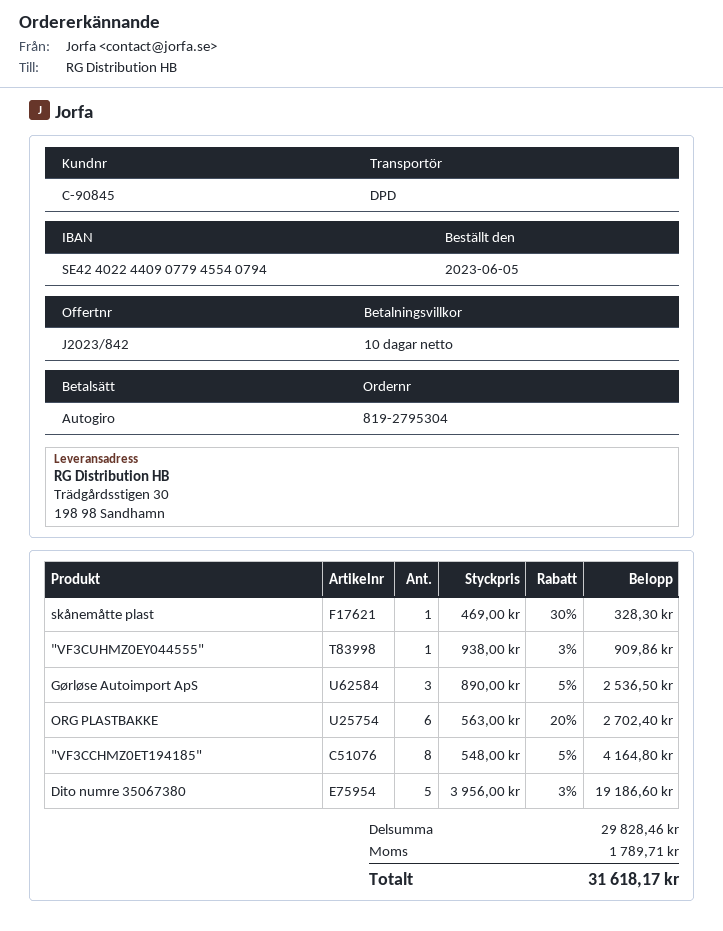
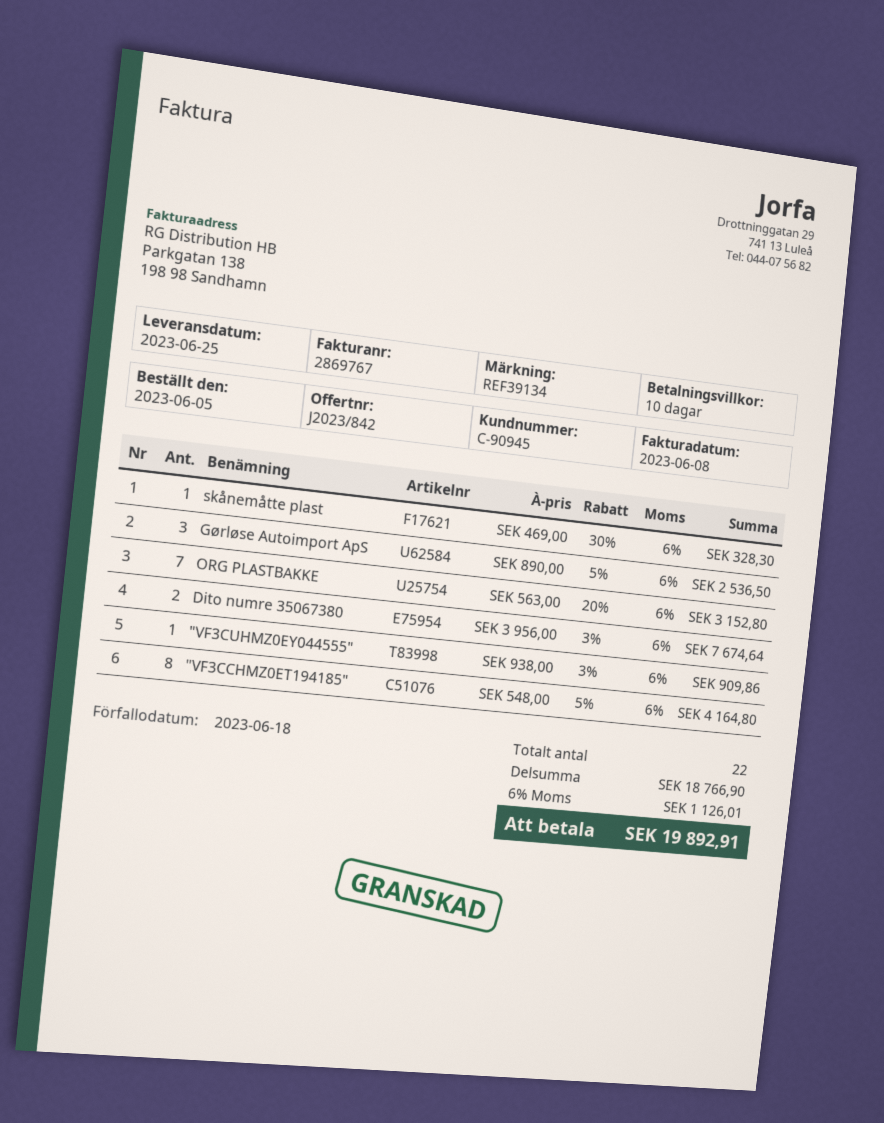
customer number: C-90845 -> C-90945
ORG PLASTBAKKE: 6 x 563.00 - 20% = 2702.40 -> 7 x 563.00 - 20% = 3152.80
Dito numre 35067380: 5 x 3956.00 - 3% = 19186.60 -> 2 x 3956.00 - 3% = 7674.64
subtotal: 29828.46 -> 18766.90
tax: 1789.71 -> 1126.01
total: 31618.17 -> 19892.91

